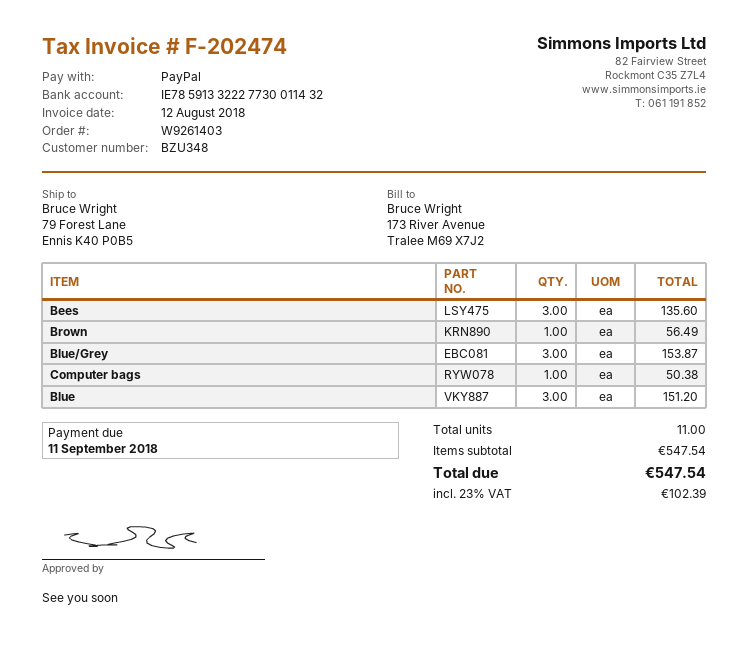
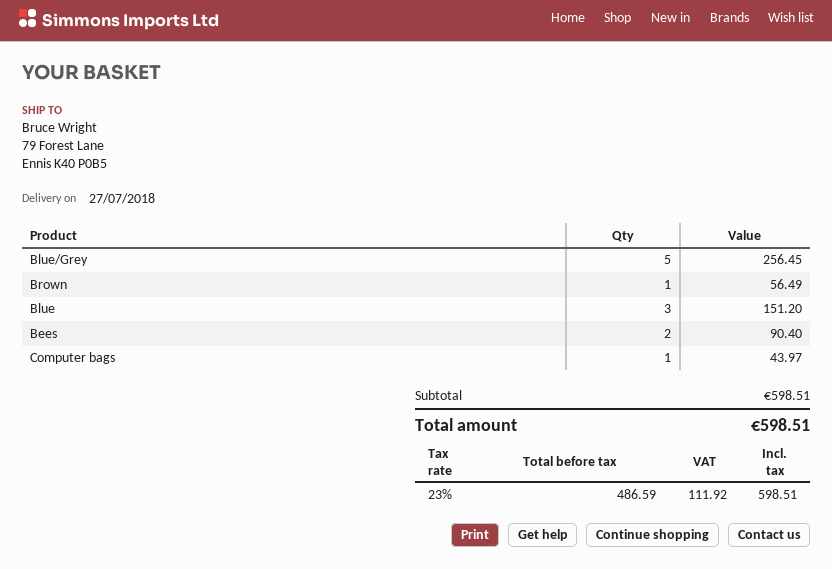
Bees: 3 for 135.60 -> 2 for 90.40
Blue/Grey: 3 for 153.87 -> 5 for 256.45
Computer bags: 1 for 50.38 -> 1 for 43.97
subtotal: 547.54 -> 598.51
tax: 23% = 102.39 -> 23% = 111.92
total: 547.54 -> 598.51

